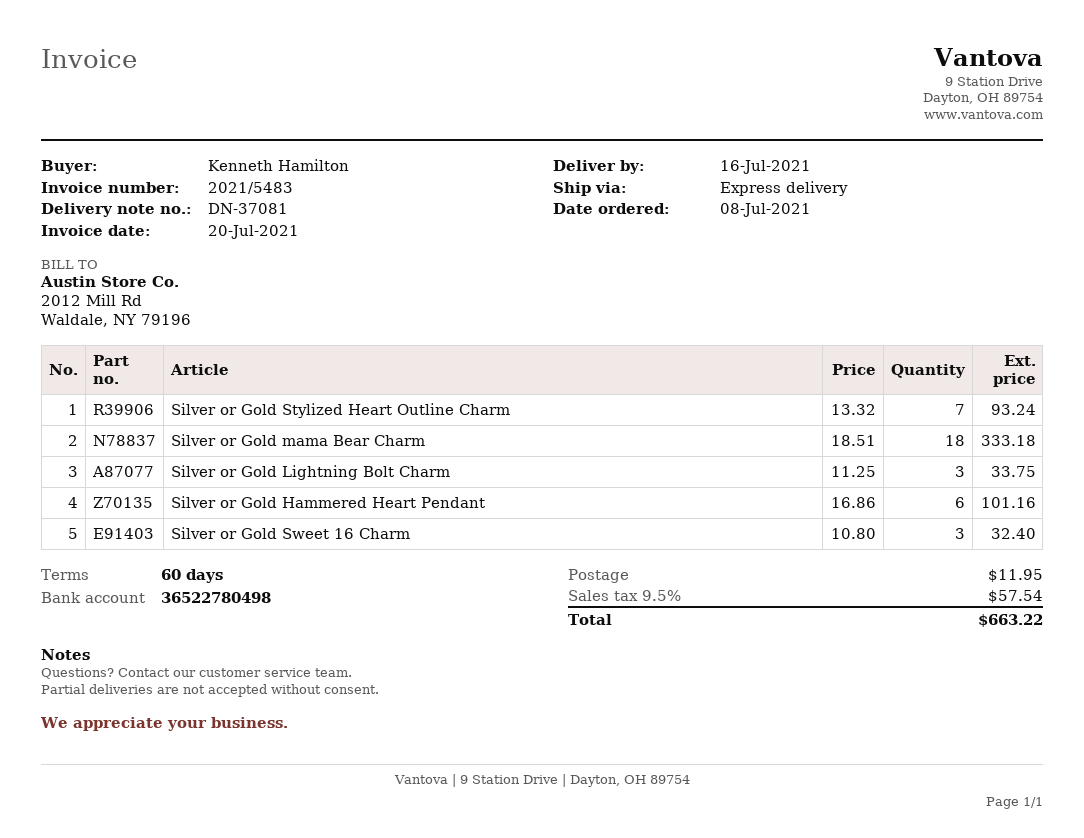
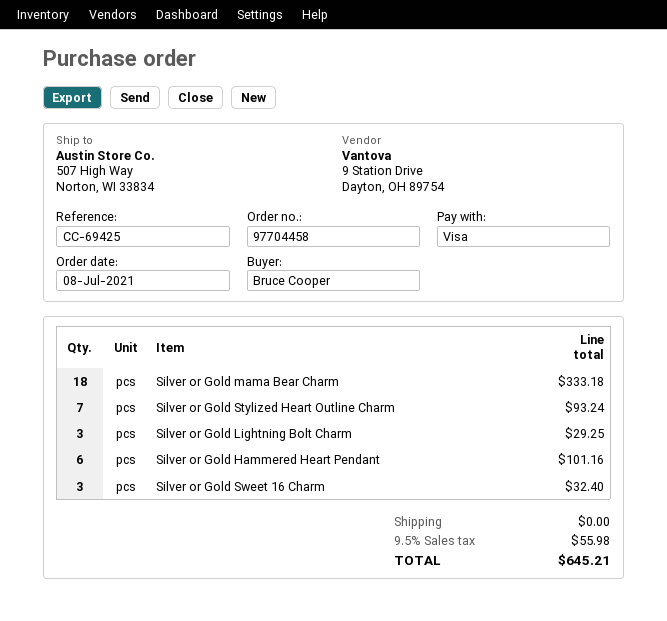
ordered by: Kenneth Hamilton -> Bruce Cooper
Silver or Gold Lightning Bolt Charm: 3 for 33.75 -> 3 for 29.25
shipping: 11.95 -> 0.00
tax: 9.5% = 57.54 -> 9.5% = 55.98
total: 663.22 -> 645.21

